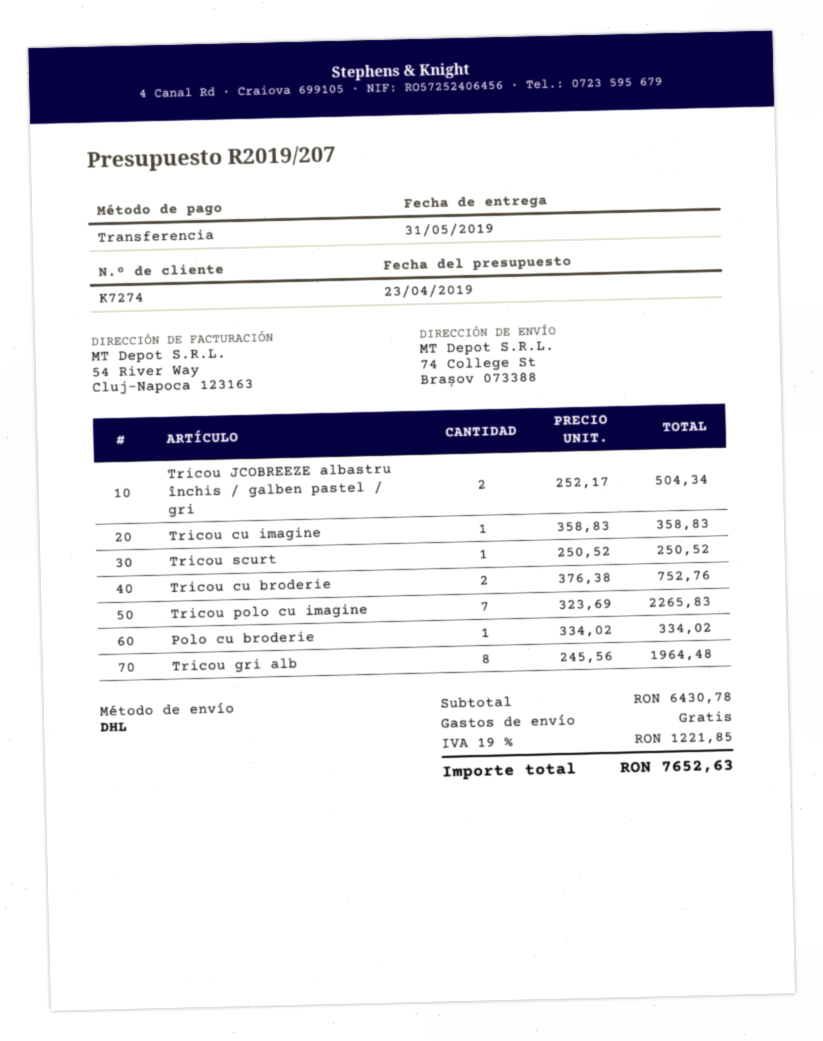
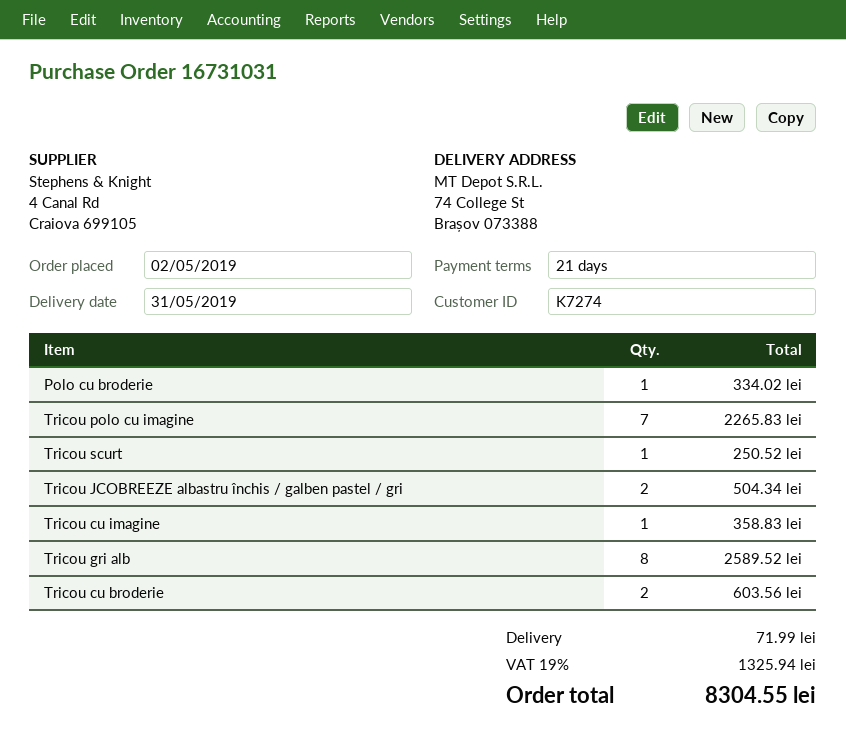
Tricou cu broderie: 2 for 752.76 -> 2 for 603.56
Tricou gri alb: 8 for 1964.48 -> 8 for 2589.52
shipping: 0.00 -> 71.99
tax: 19% = 1221.85 -> 19% = 1325.94
total: 7652.63 -> 8304.55

